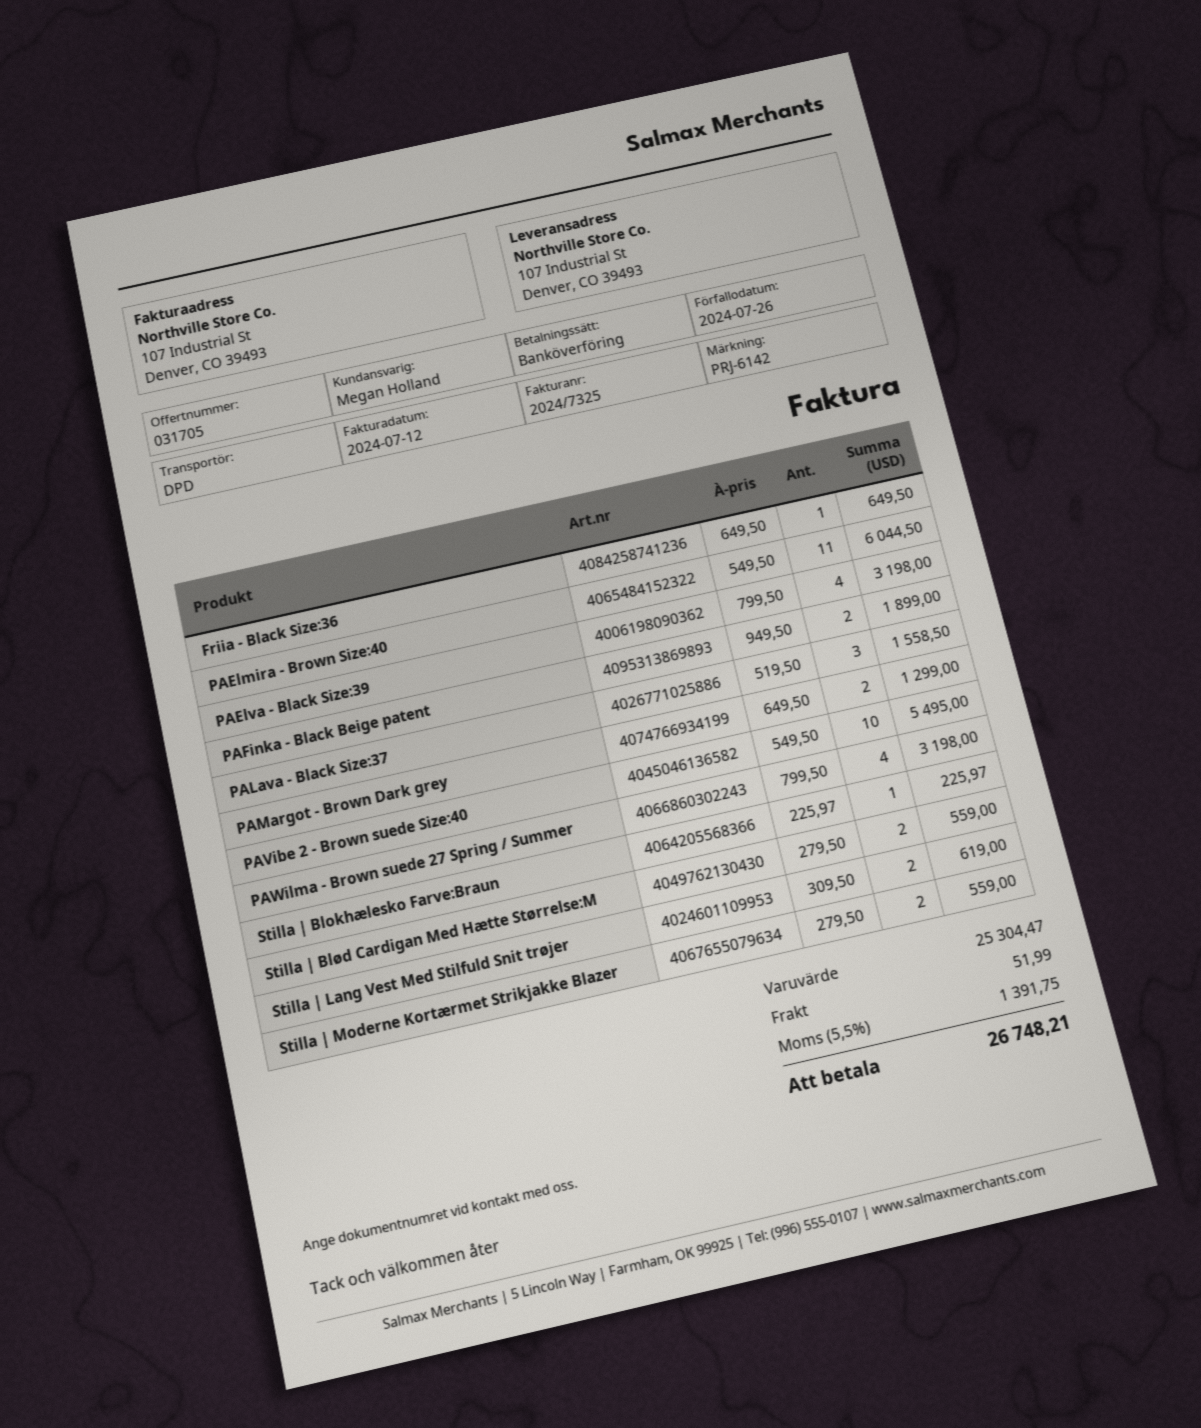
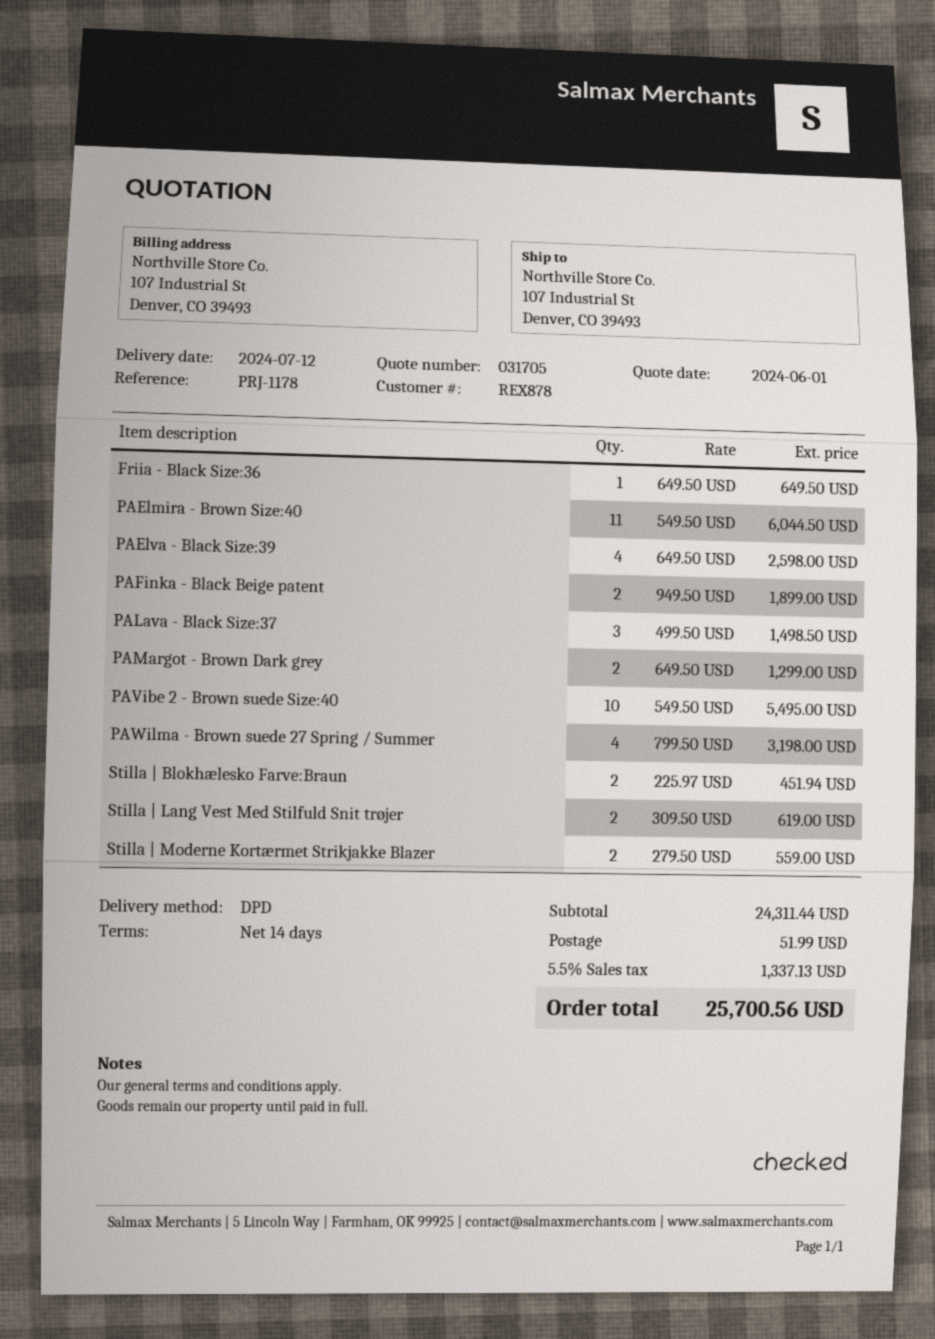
reference: PRJ-6142 -> PRJ-1178
PAElva - Black Size:39: 4 x 799.50 = 3198.00 -> 4 x 649.50 = 2598.00
PALava - Black Size:37: 3 x 519.50 = 1558.50 -> 3 x 499.50 = 1498.50
Stilla | Blokhælesko Farve:Braun: 1 x 225.97 = 225.97 -> 2 x 225.97 = 451.94
Stilla | Blød Cardigan Med Hætte Størrelse:M: 2 x 279.50 = 559.00 -> none
subtotal: 25304.47 -> 24311.44
tax: 5.5% = 1391.75 -> 5.5% = 1337.13
total: 26748.21 -> 25700.56

